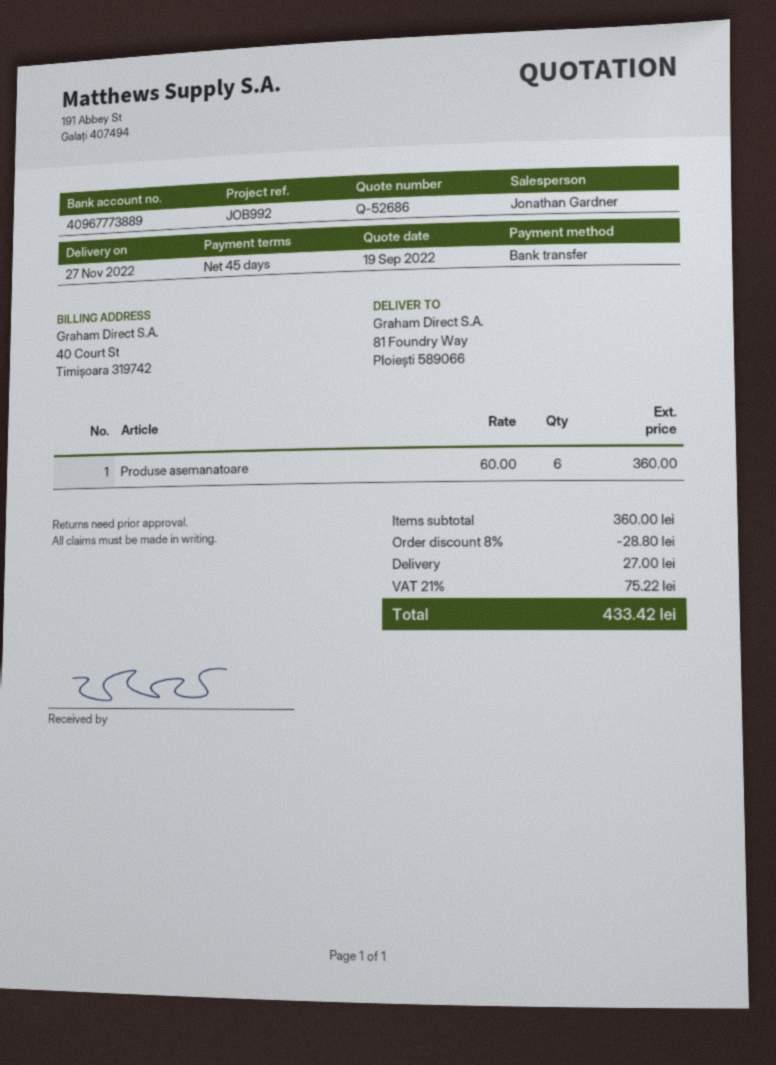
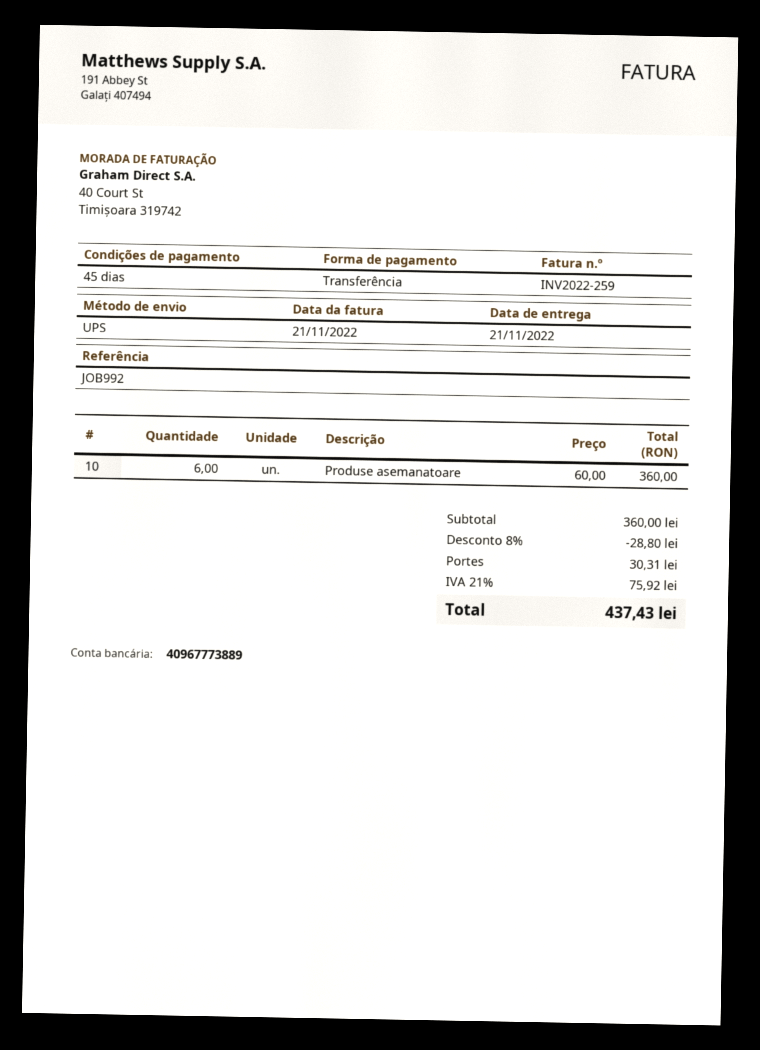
delivery date: 2022-11-27 -> 2022-11-21
shipping: 27.00 -> 30.31
tax: 21% = 75.22 -> 21% = 75.92
total: 433.42 -> 437.43

